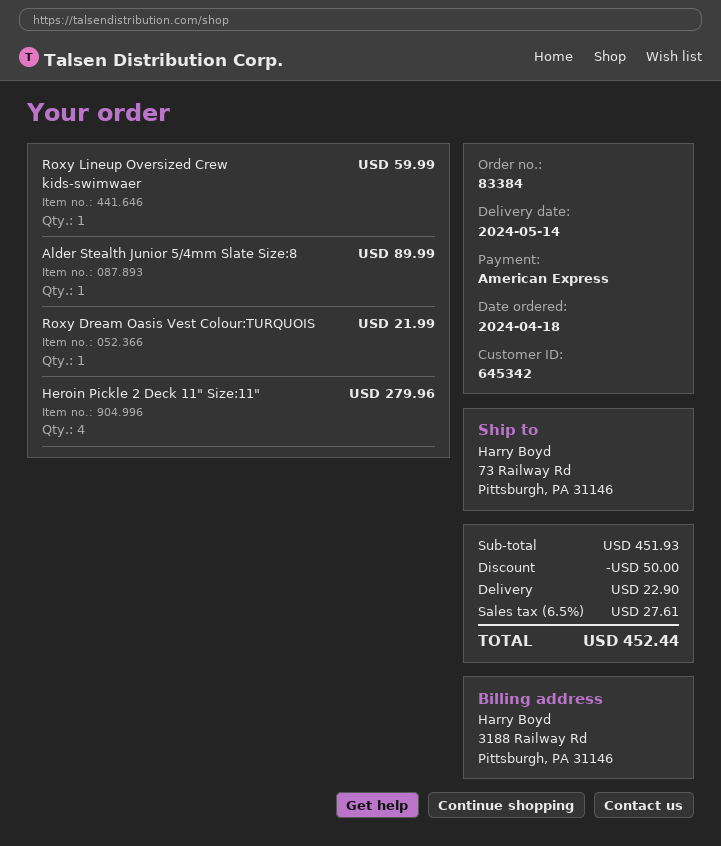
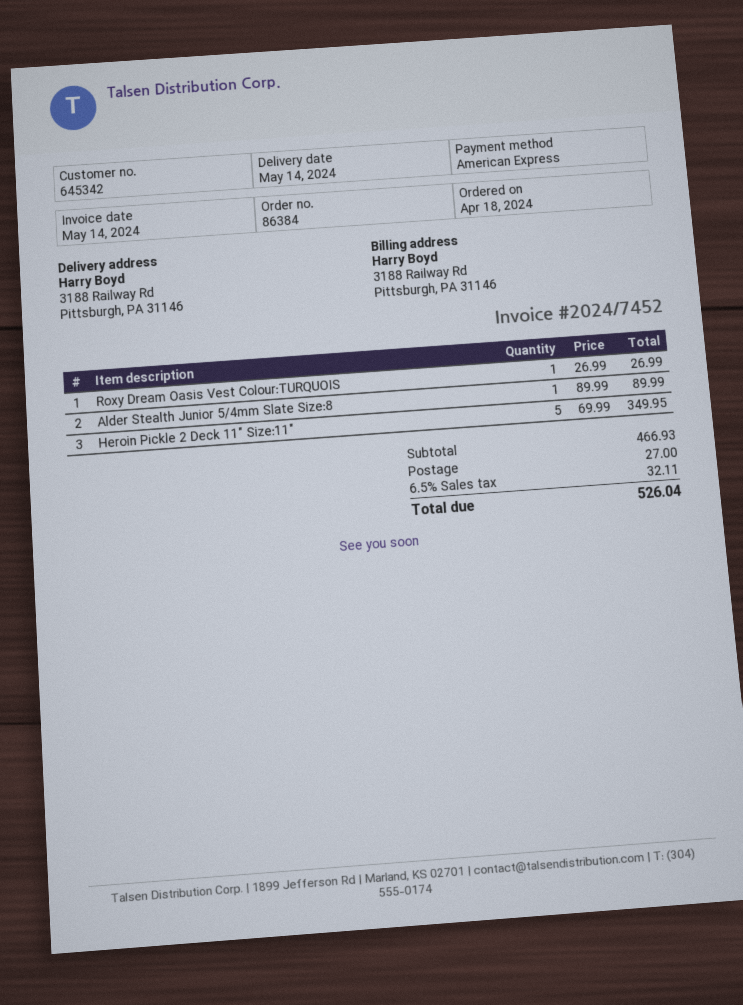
order number: 83384 -> 86384
ship to: 73 Railway Rd, Pittsburgh, PA 31146 -> 3188 Railway Rd, Pittsburgh, PA 31146
Roxy Lineup Oversized Crew kids-swimwaer: 1 for 59.99 -> none
Roxy Dream Oasis Vest Colour:TURQUOIS: 1 for 21.99 -> 1 for 26.99
Heroin Pickle 2 Deck 11" Size:11": 4 for 279.96 -> 5 for 349.95
subtotal: 451.93 -> 466.93
discount: 50.00 -> none
shipping: 22.90 -> 27.00
tax: 6.5% = 27.61 -> 6.5% = 32.11
total: 452.44 -> 526.04

